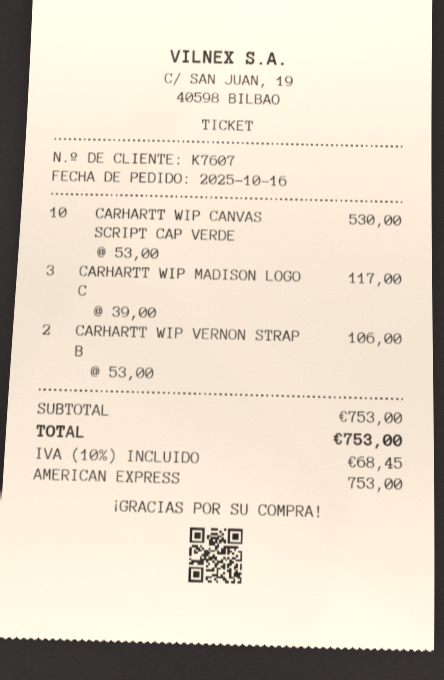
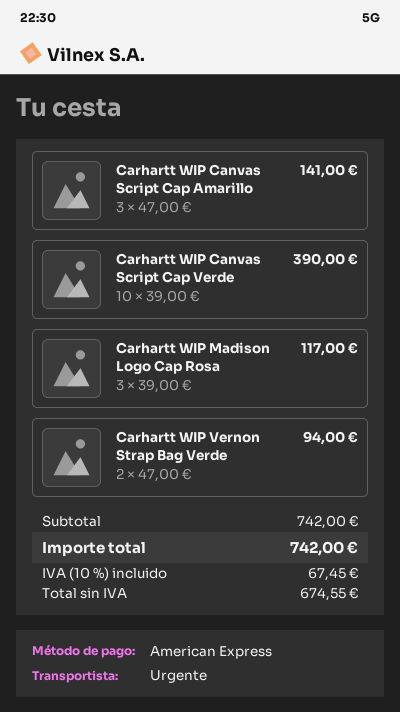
CARHARTT WIP CANVAS SCRIPT CAP VERDE: 10 x 53.00 = 530.00 -> 10 x 39.00 = 390.00
CARHARTT WIP VERNON STRAP B: 2 x 53.00 = 106.00 -> 2 x 47.00 = 94.00
Carhartt WIP Canvas Script Cap Amarillo: none -> 3 x 47.00 = 141.00
subtotal: 753.00 -> 742.00
tax: 10% = 68.45 -> 10% = 67.45
total: 753.00 -> 742.00

